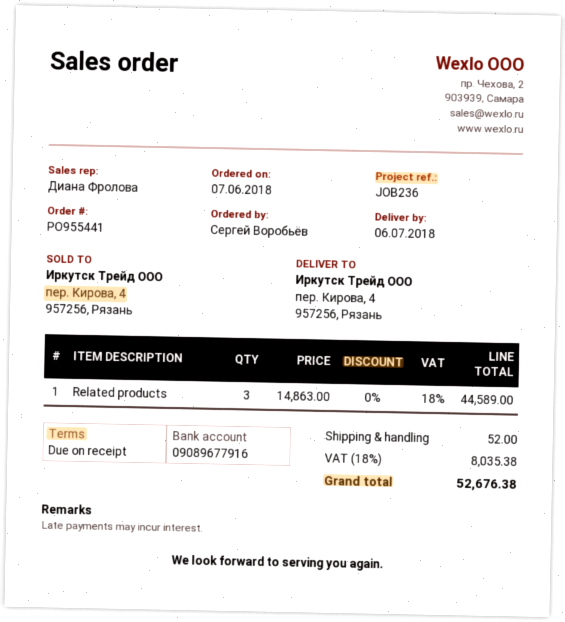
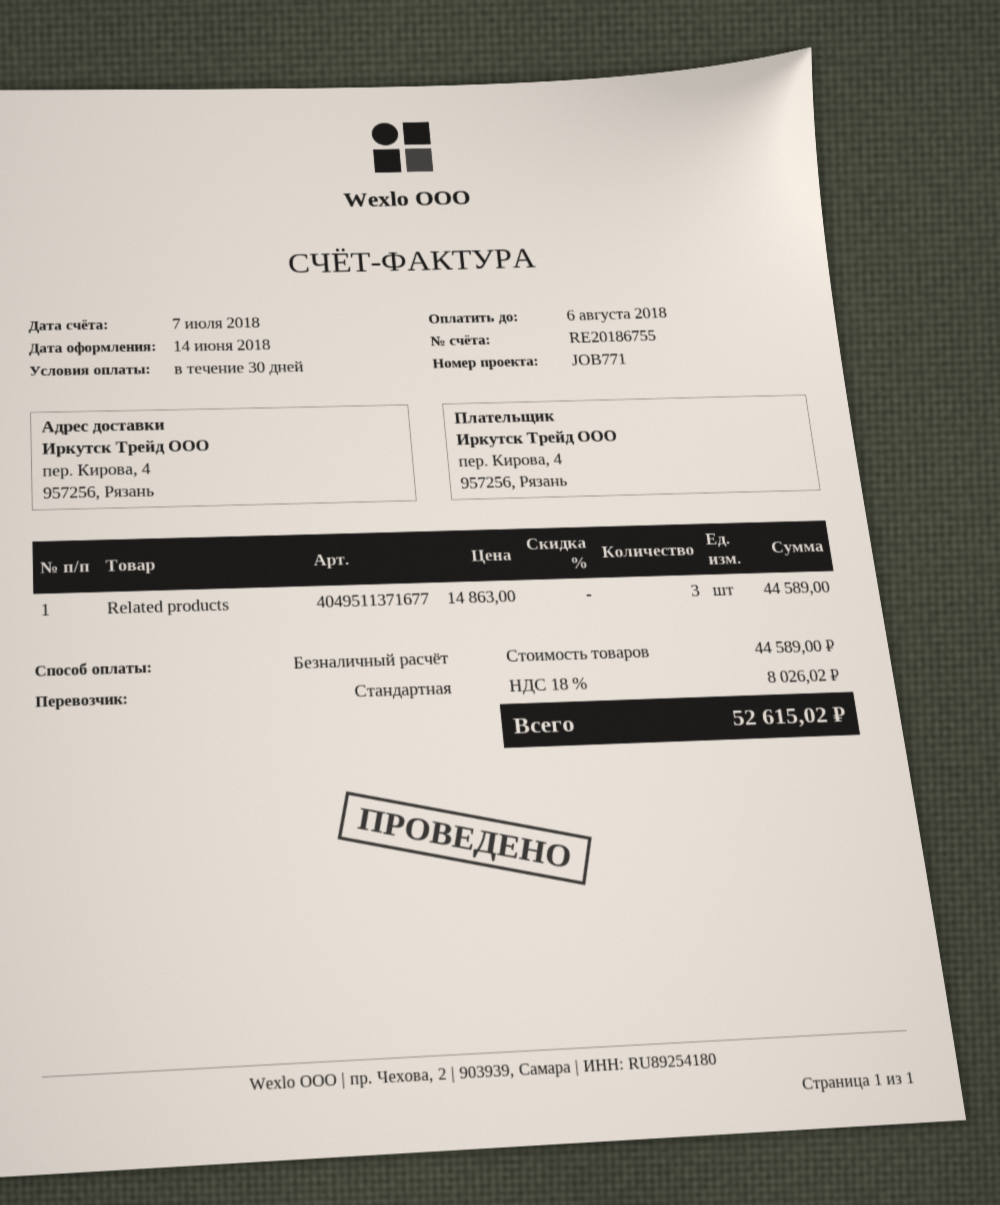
order date: 2018-06-07 -> 2018-06-14
payment terms: on receipt -> 30 days
reference: JOB236 -> JOB771
shipping: 52.00 -> none
tax: 18% = 8035.38 -> 18% = 8026.02
total: 52676.38 -> 52615.02

